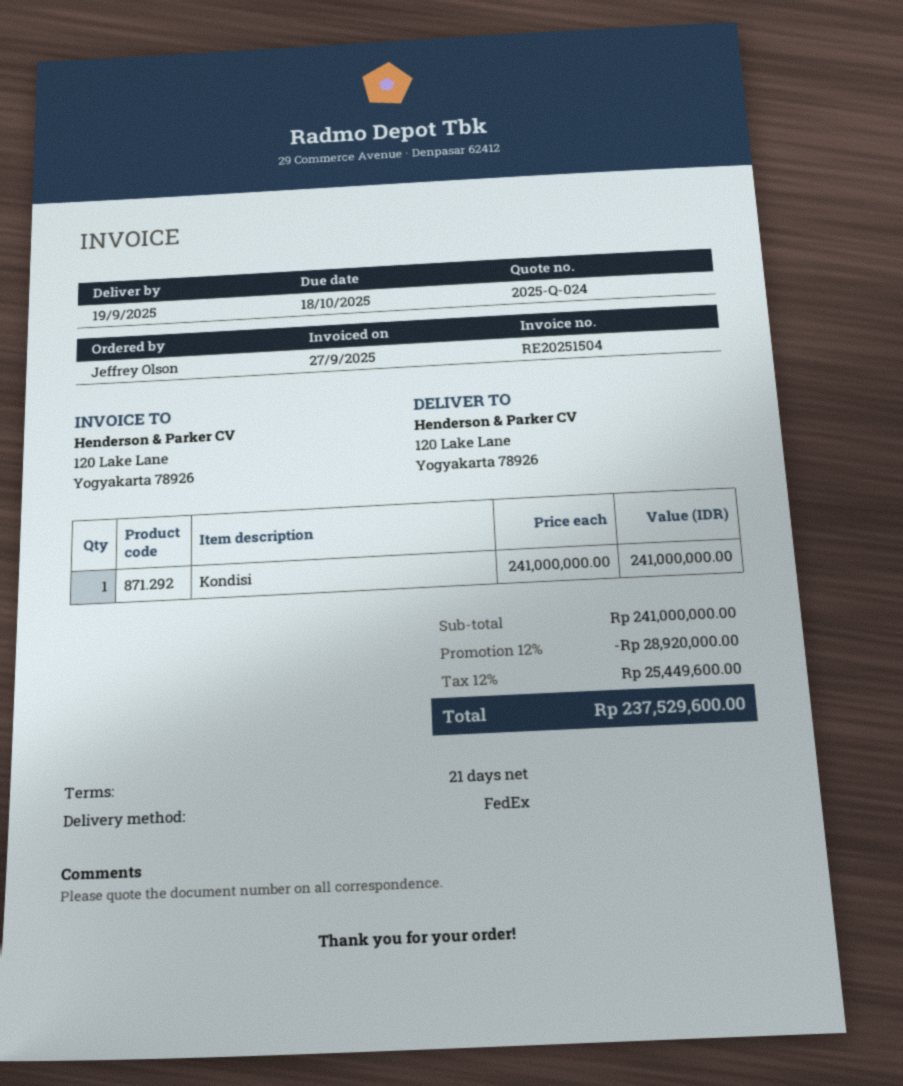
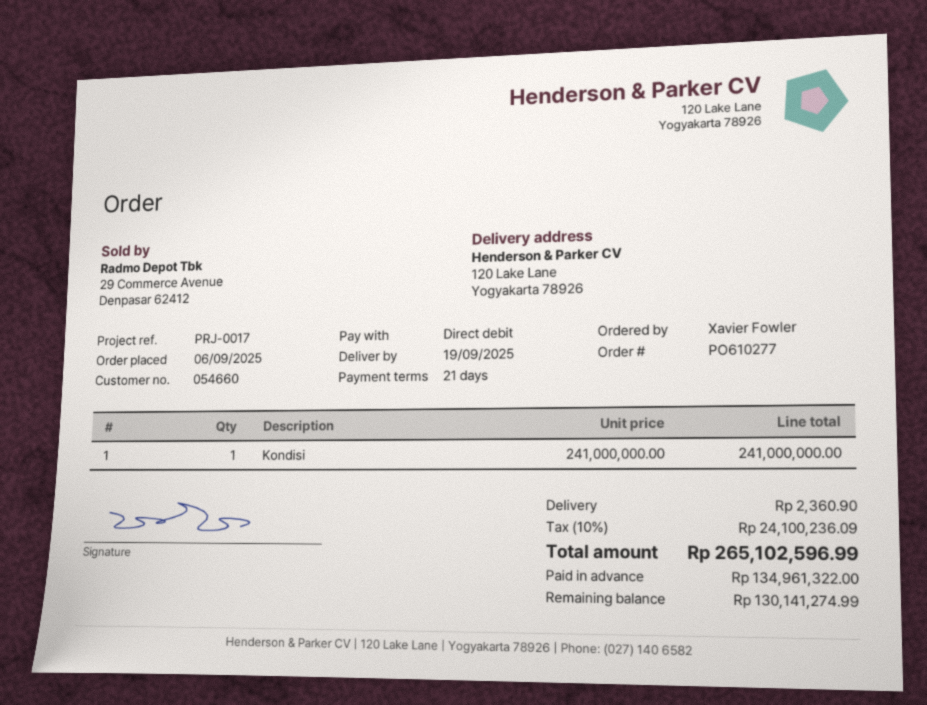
ordered by: Jeffrey Olson -> Xavier Fowler
discount: 12% = 28920000.00 -> none
shipping: none -> 2360.90
tax: 12% = 25449600.00 -> 10% = 24100236.09
total: 237529600.00 -> 265102596.99

